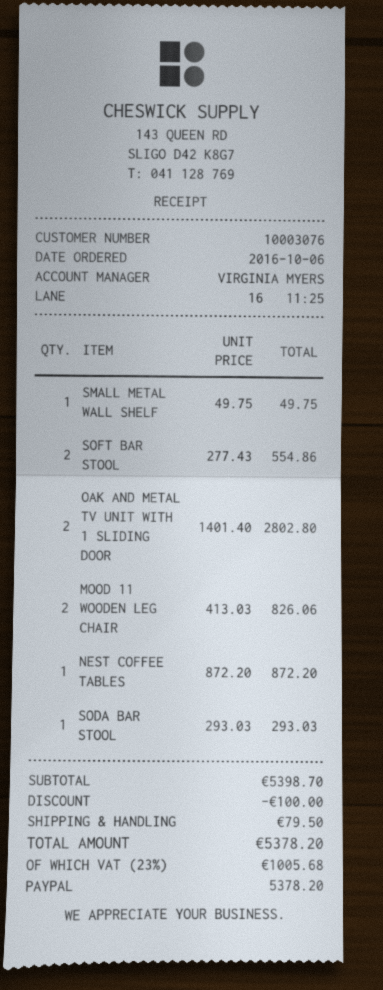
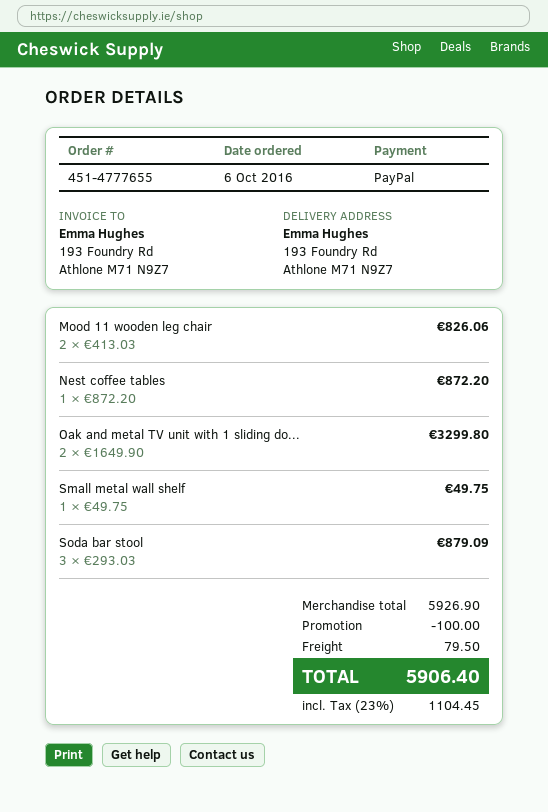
SOFT BAR STOOL: 2 x 277.43 = 554.86 -> none
OAK AND METAL TV UNIT WITH 1 SLIDING DOOR: 2 x 1401.40 = 2802.80 -> 2 x 1649.90 = 3299.80
SODA BAR STOOL: 1 x 293.03 = 293.03 -> 3 x 293.03 = 879.09
subtotal: 5398.70 -> 5926.90
tax: 23% = 1005.68 -> 23% = 1104.45
total: 5378.20 -> 5906.40

